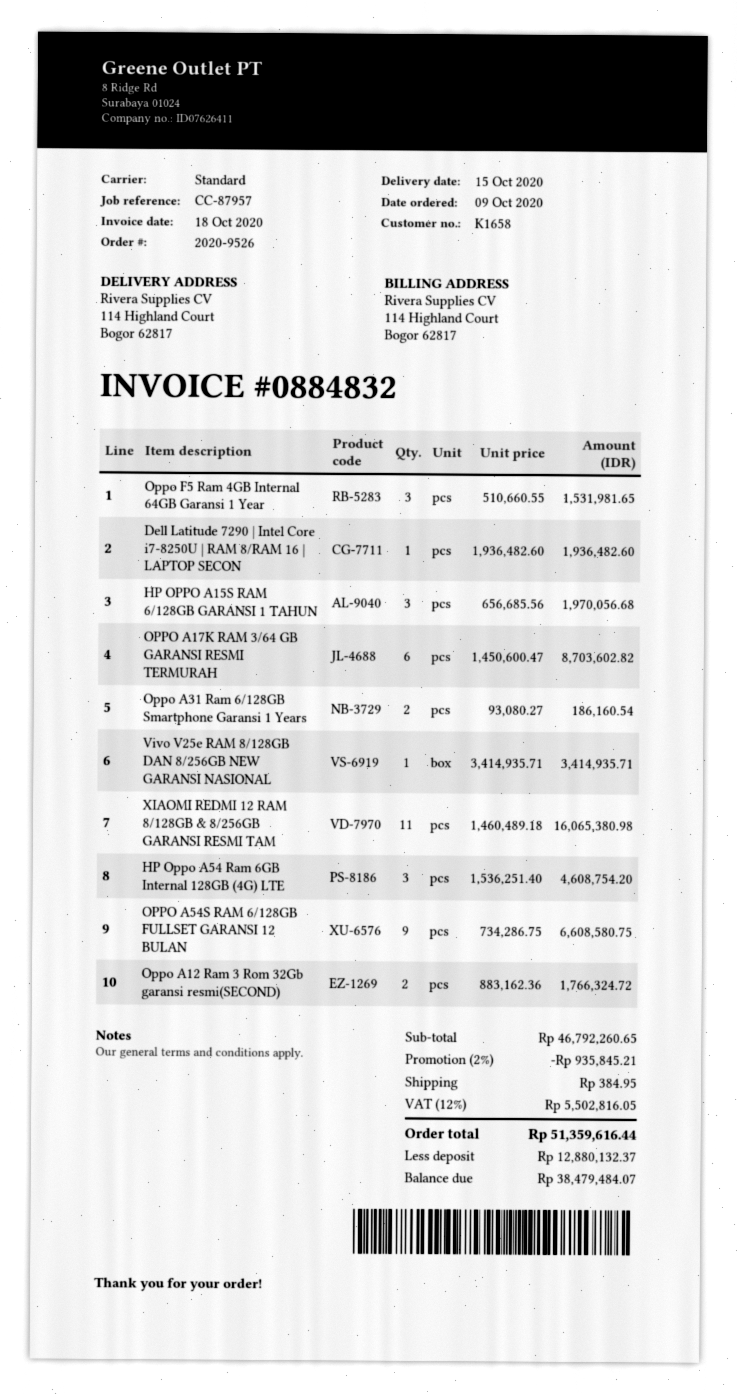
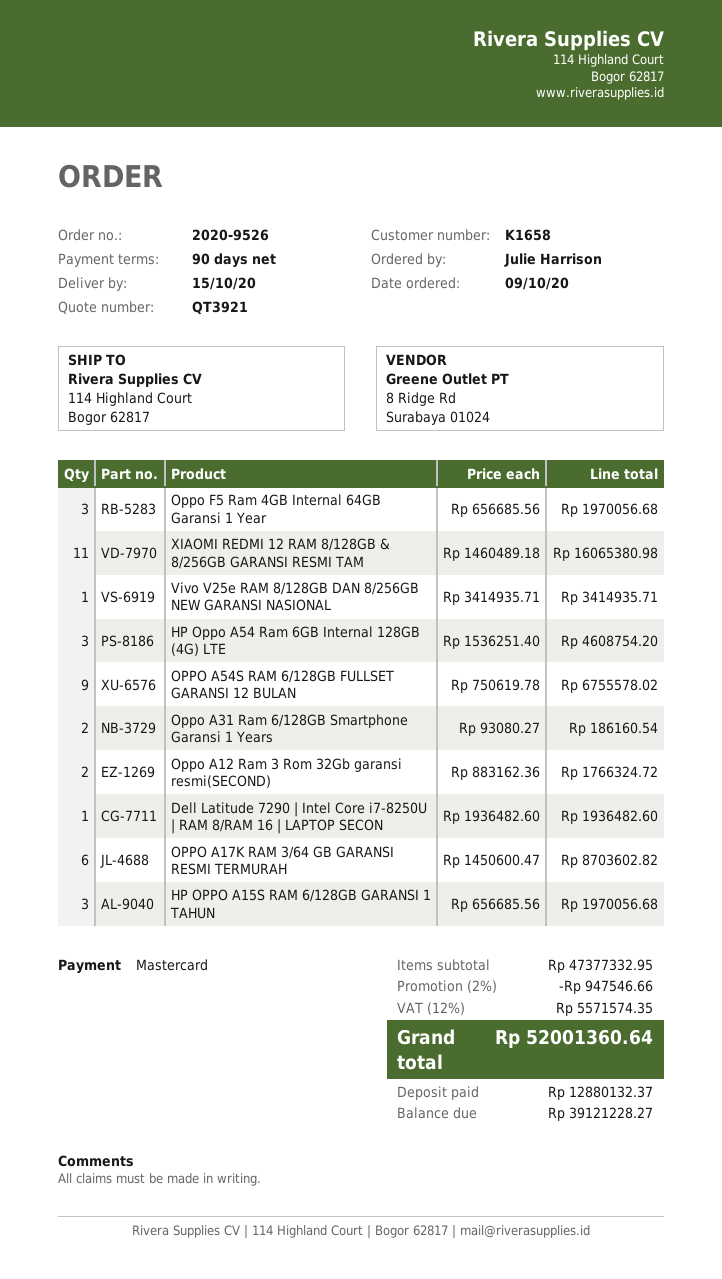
Oppo F5 Ram 4GB Internal 64GB Garansi 1 Year: 3 x 510660.55 = 1531981.65 -> 3 x 656685.56 = 1970056.68
OPPO A54S RAM 6/128GB FULLSET GARANSI 12 BULAN: 9 x 734286.75 = 6608580.75 -> 9 x 750619.78 = 6755578.02
subtotal: 46792260.65 -> 47377332.95
discount: 2% = 935845.21 -> 2% = 947546.66
shipping: 384.95 -> none
tax: 12% = 5502816.05 -> 12% = 5571574.35
total: 51359616.44 -> 52001360.64
balance: 38479484.07 -> 39121228.27

